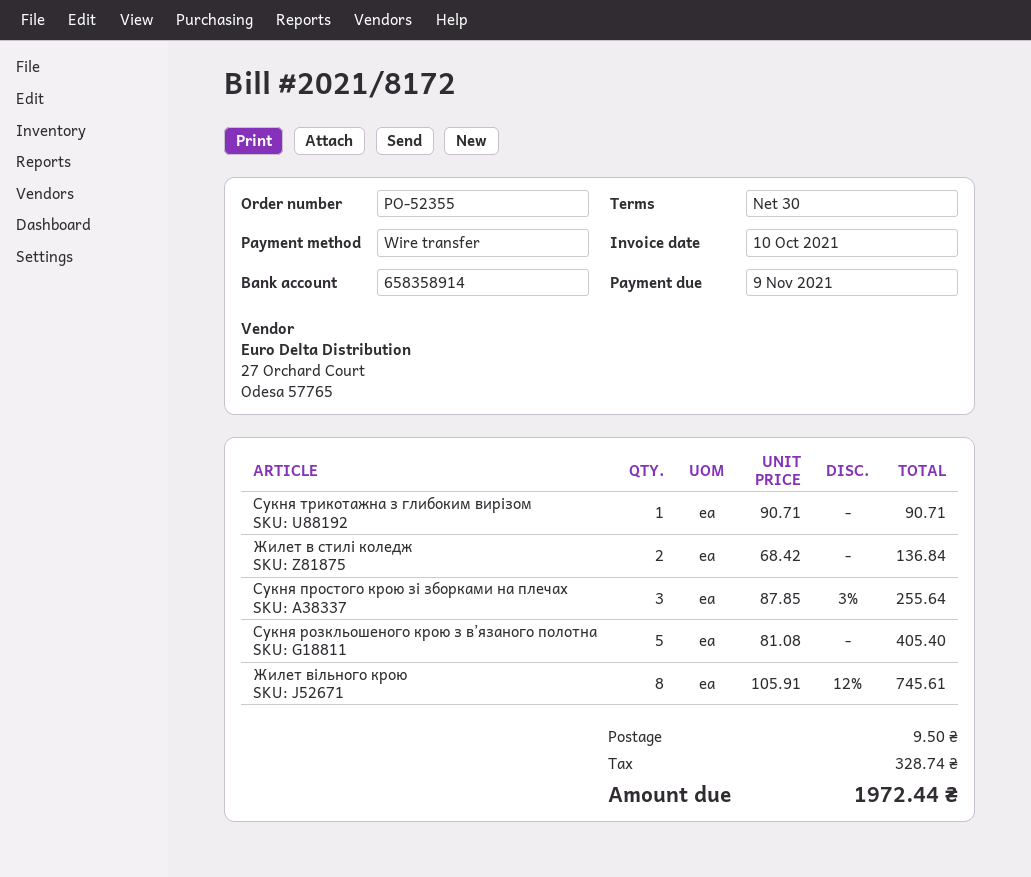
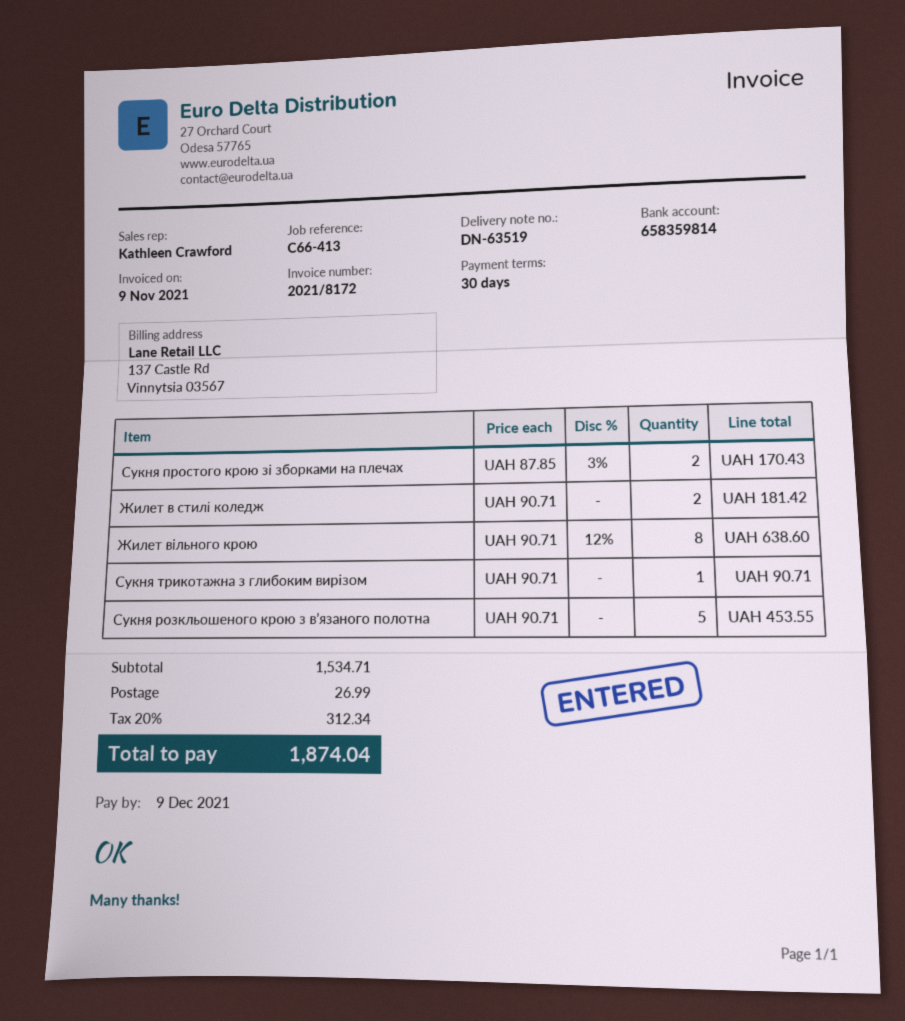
invoice date: 2021-10-10 -> 2021-11-09
due date: 2021-11-09 -> 2021-12-09
bank account: 658358914 -> 658359814
Жилет в стилі коледж: 2 x 68.42 = 136.84 -> 2 x 90.71 = 181.42
Сукня простого крою зі зборками на плечах: 3 x 87.85 - 3% = 255.64 -> 2 x 87.85 - 3% = 170.43
Сукня розкльошеного крою з в’язаного полотна: 5 x 81.08 = 405.40 -> 5 x 90.71 = 453.55
Жилет вільного крою: 8 x 105.91 - 12% = 745.61 -> 8 x 90.71 - 12% = 638.60
shipping: 9.50 -> 26.99
tax: 328.74 -> 312.34
total: 1972.44 -> 1874.04

